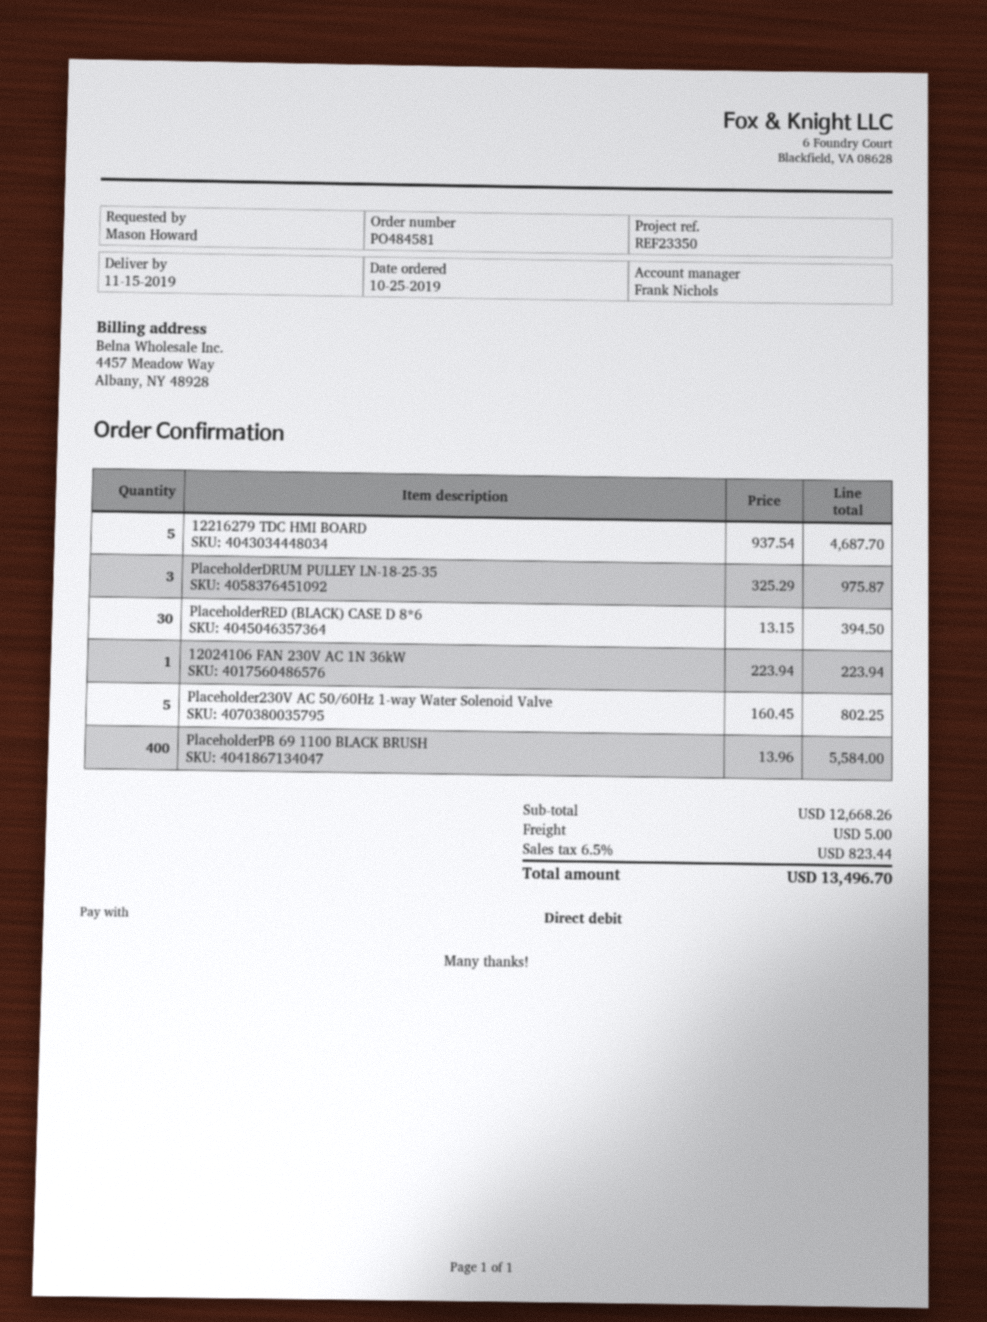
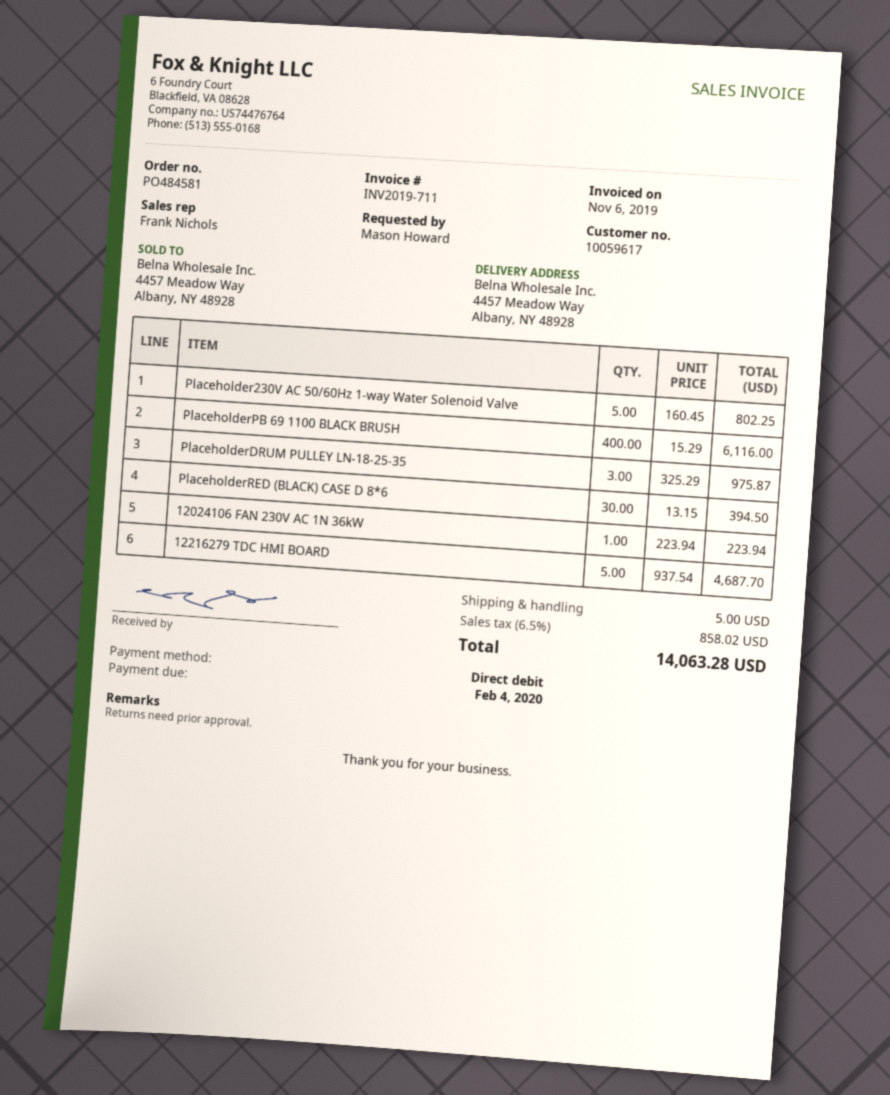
PlaceholderPB 69 1100 BLACK BRUSH: 400 x 13.96 = 5584.00 -> 400 x 15.29 = 6116.00
tax: 6.5% = 823.44 -> 6.5% = 858.02
total: 13496.70 -> 14063.28

